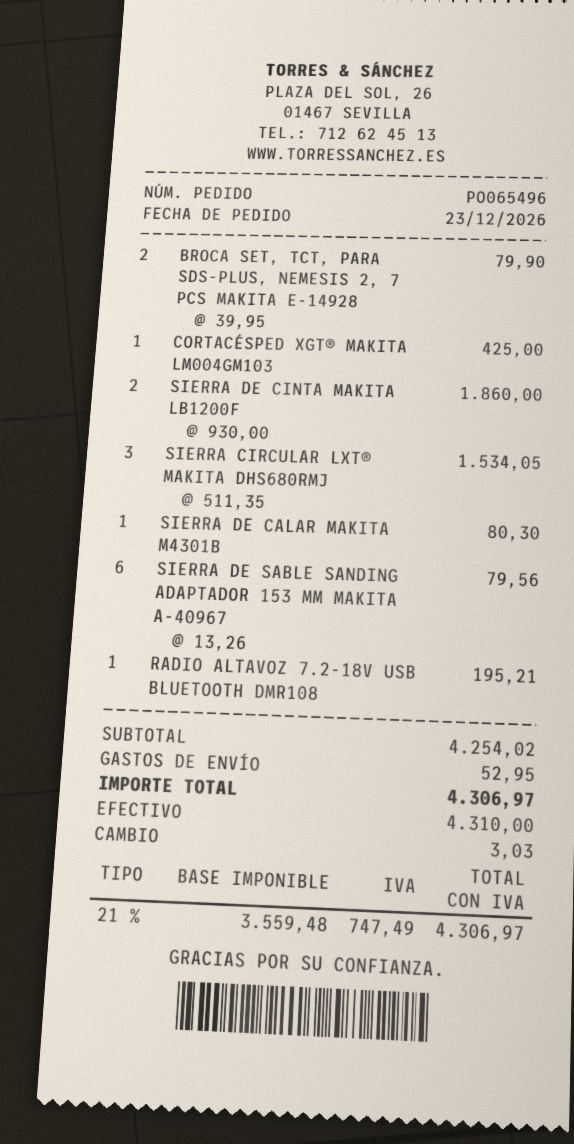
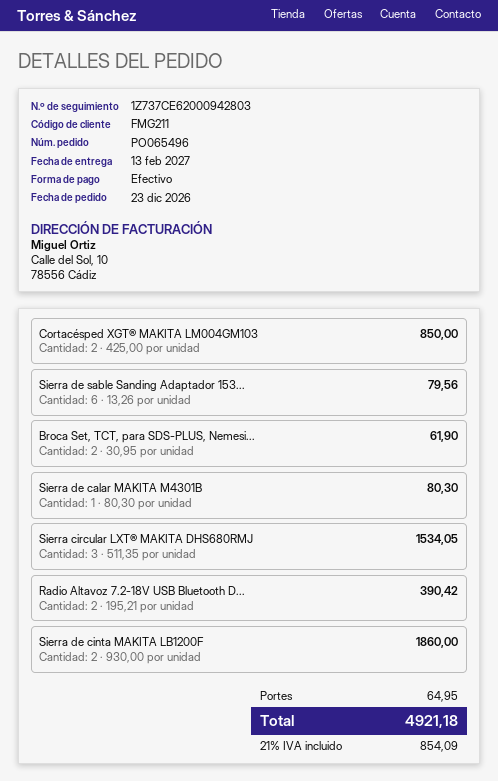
BROCA SET, TCT, PARA SDS-PLUS, NEMESIS 2, 7 PCS MAKITA E-14928: 2 x 39.95 = 79.90 -> 2 x 30.95 = 61.90
CORTACÉSPED XGT® MAKITA LM004GM103: 1 x 425.00 = 425.00 -> 2 x 425.00 = 850.00
RADIO ALTAVOZ 7.2-18V USB BLUETOOTH DMR108: 1 x 195.21 = 195.21 -> 2 x 195.21 = 390.42
shipping: 52.95 -> 64.95
tax: 21% = 747.49 -> 21% = 854.09
total: 4306.97 -> 4921.18

